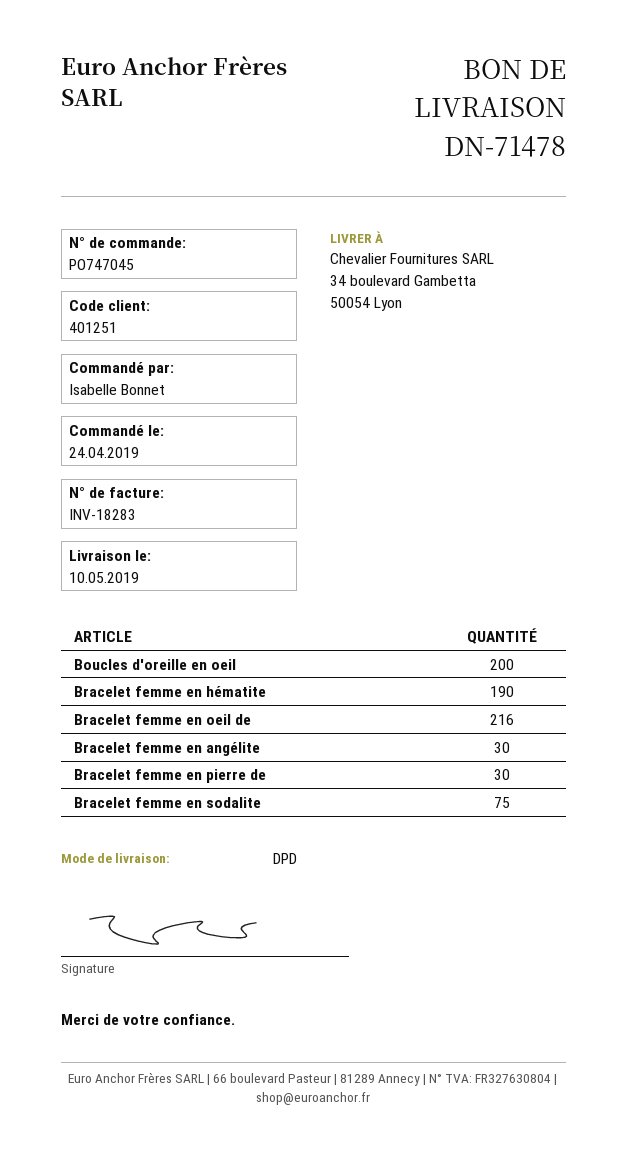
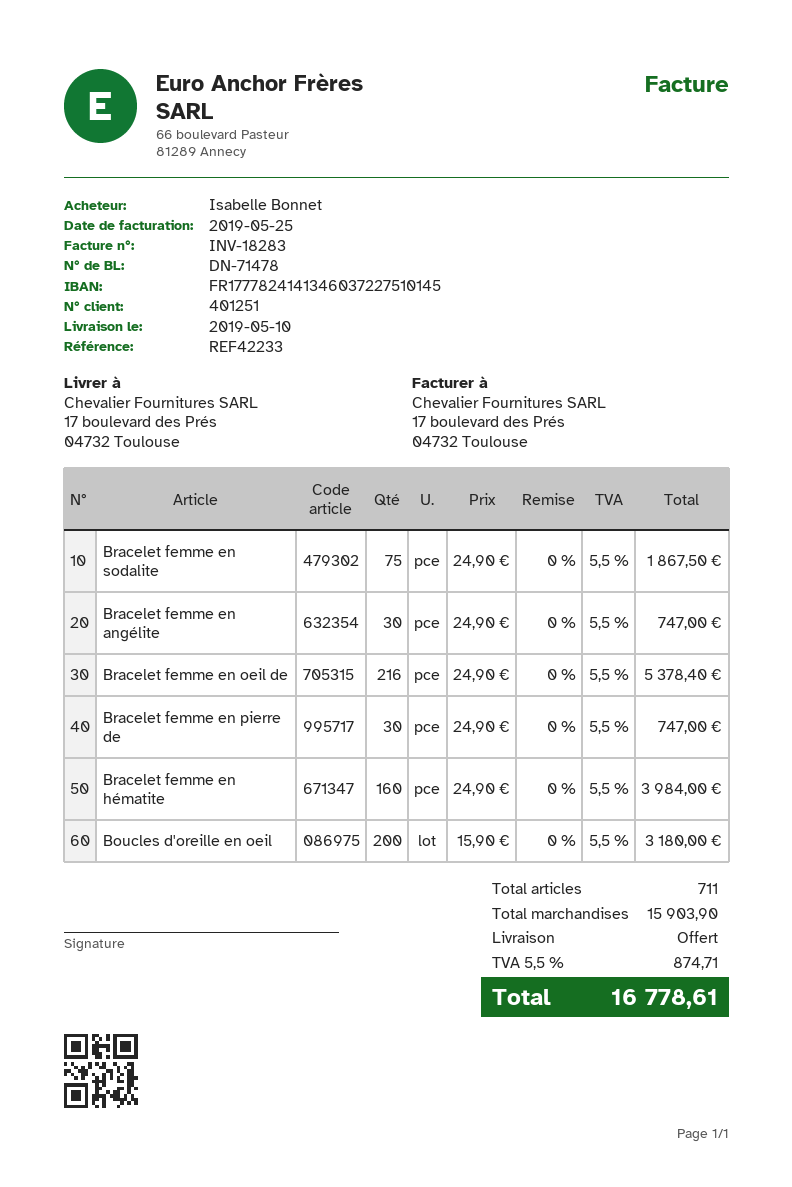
ship to: 34 boulevard Gambetta, 50054 Lyon -> 17 boulevard des Prés, 04732 Toulouse
Bracelet femme en hématite: 190 -> 160

